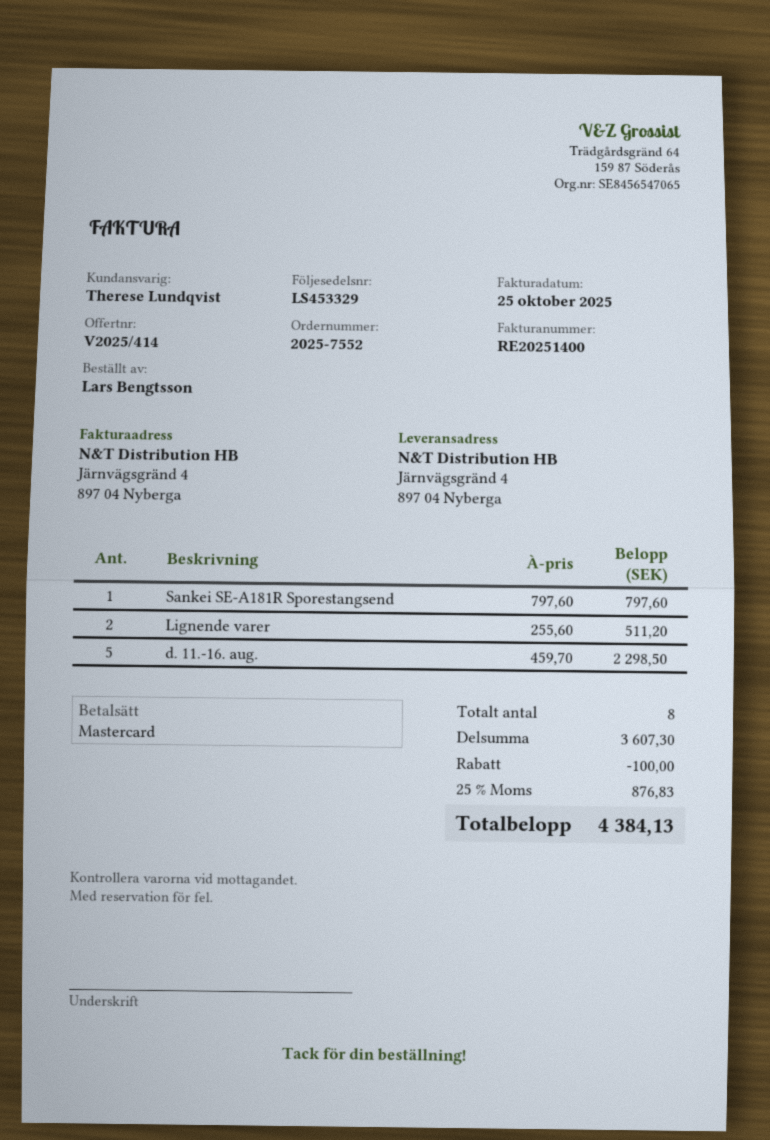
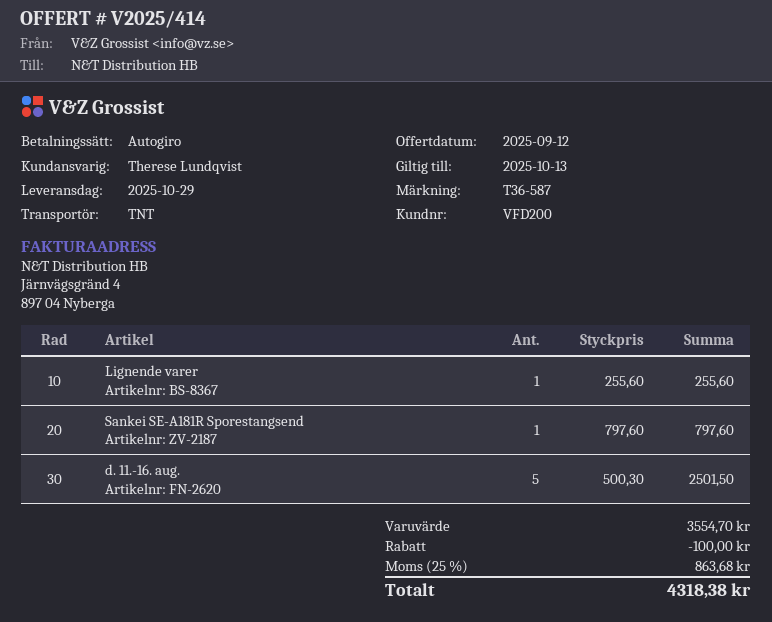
payment method: Mastercard -> direct debit
Lignende varer: 2 x 255.60 = 511.20 -> 1 x 255.60 = 255.60
d. 11.-16. aug.: 5 x 459.70 = 2298.50 -> 5 x 500.30 = 2501.50
subtotal: 3607.30 -> 3554.70
tax: 25% = 876.83 -> 25% = 863.68
total: 4384.13 -> 4318.38

